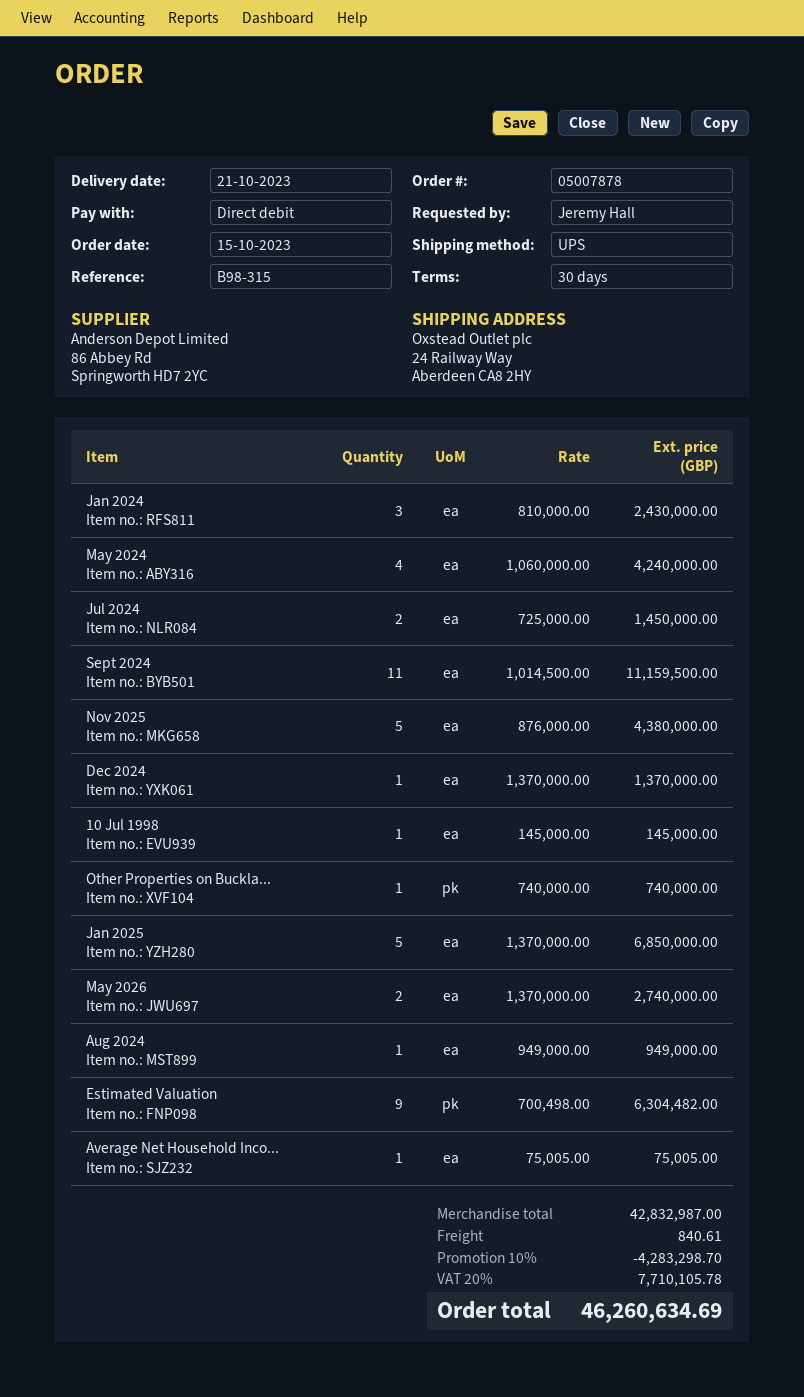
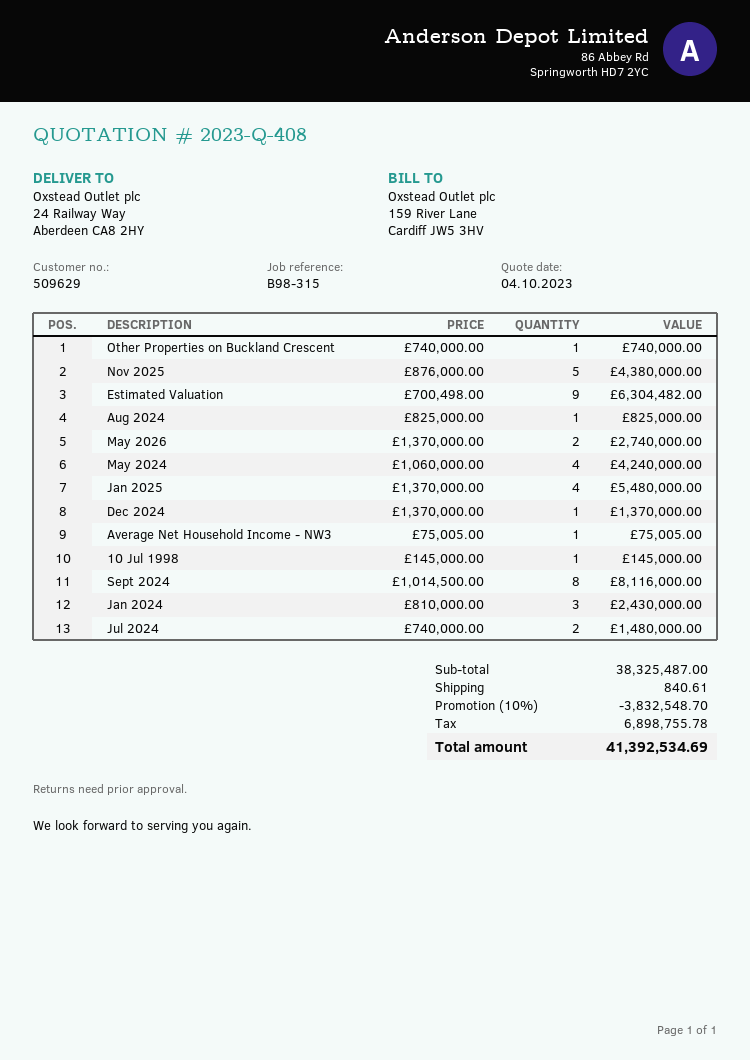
Jul 2024: 2 x 725000.00 = 1450000.00 -> 2 x 740000.00 = 1480000.00
Sept 2024: 11 x 1014500.00 = 11159500.00 -> 8 x 1014500.00 = 8116000.00
Jan 2025: 5 x 1370000.00 = 6850000.00 -> 4 x 1370000.00 = 5480000.00
Aug 2024: 1 x 949000.00 = 949000.00 -> 1 x 825000.00 = 825000.00
subtotal: 42832987.00 -> 38325487.00
discount: 10% = 4283298.70 -> 10% = 3832548.70
tax: 7710105.78 -> 6898755.78
total: 46260634.69 -> 41392534.69

